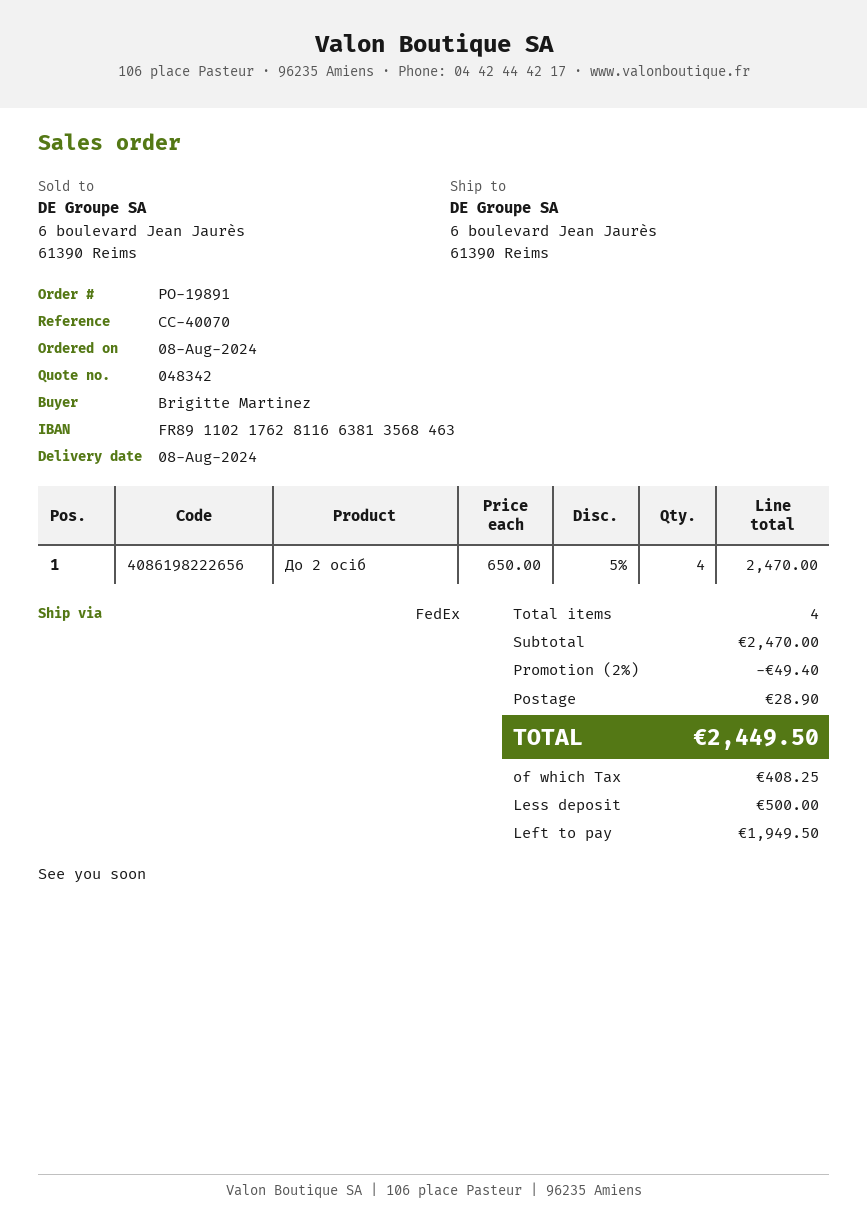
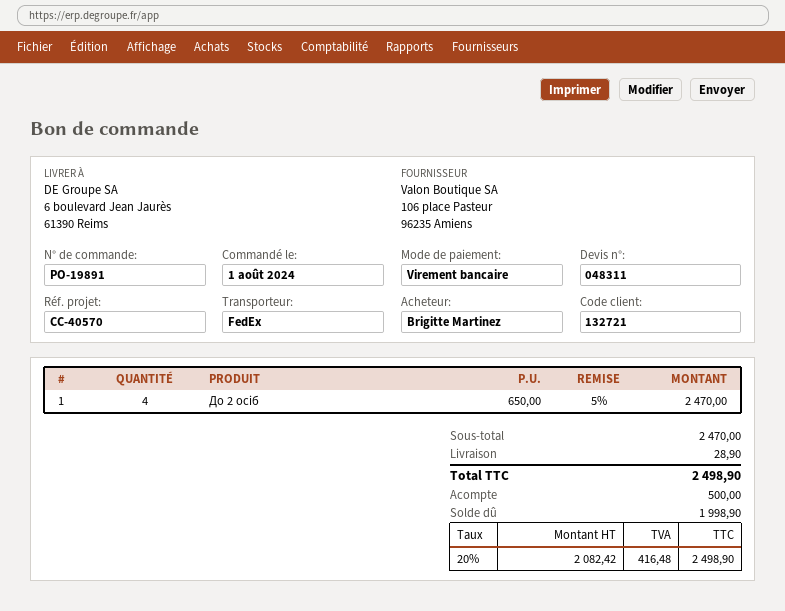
quote number: 048342 -> 048311
order date: 2024-08-08 -> 2024-08-01
reference: CC-40070 -> CC-40570
discount: 2% = 49.40 -> none
tax: 408.25 -> 416.48
total: 2449.50 -> 2498.90
balance: 1949.50 -> 1998.90

